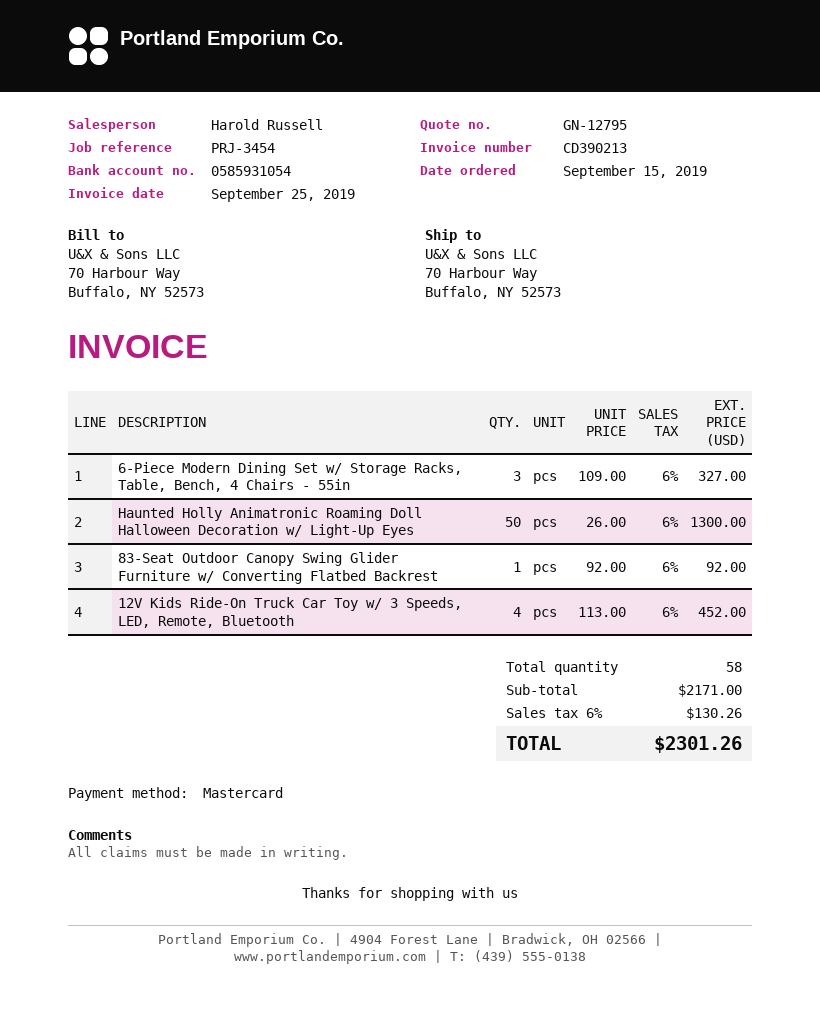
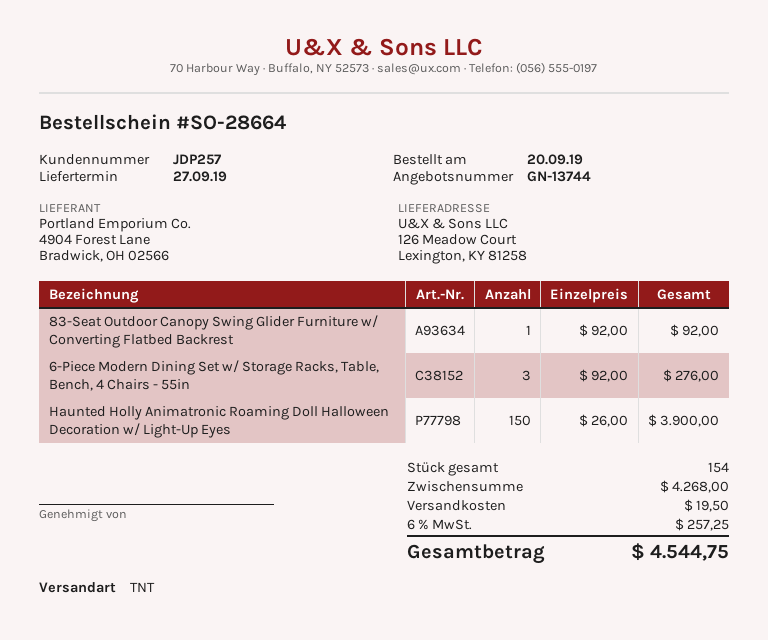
quote number: GN-12795 -> GN-13744
order date: 2019-09-15 -> 2019-09-20
ship to: 70 Harbour Way, Buffalo, NY 52573 -> 126 Meadow Court, Lexington, KY 81258
6-Piece Modern Dining Set w/ Storage Racks, Table, Bench, 4 Chairs - 55in: 3 x 109.00 = 327.00 -> 3 x 92.00 = 276.00
Haunted Holly Animatronic Roaming Doll Halloween Decoration w/ Light-Up Eyes: 50 x 26.00 = 1300.00 -> 150 x 26.00 = 3900.00
12V Kids Ride-On Truck Car Toy w/ 3 Speeds, LED, Remote, Bluetooth: 4 x 113.00 = 452.00 -> none
total quantity: 58 -> 154
subtotal: 2171.00 -> 4268.00
shipping: none -> 19.50
tax: 6% = 130.26 -> 6% = 257.25
total: 2301.26 -> 4544.75

